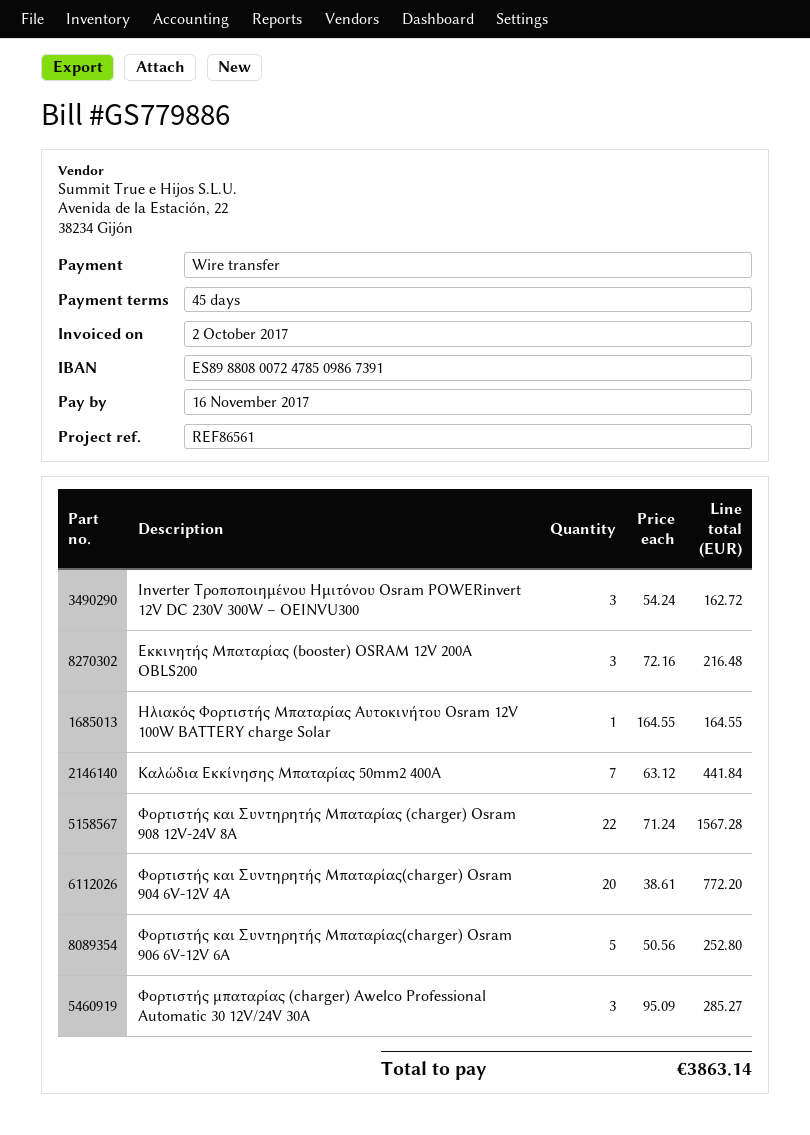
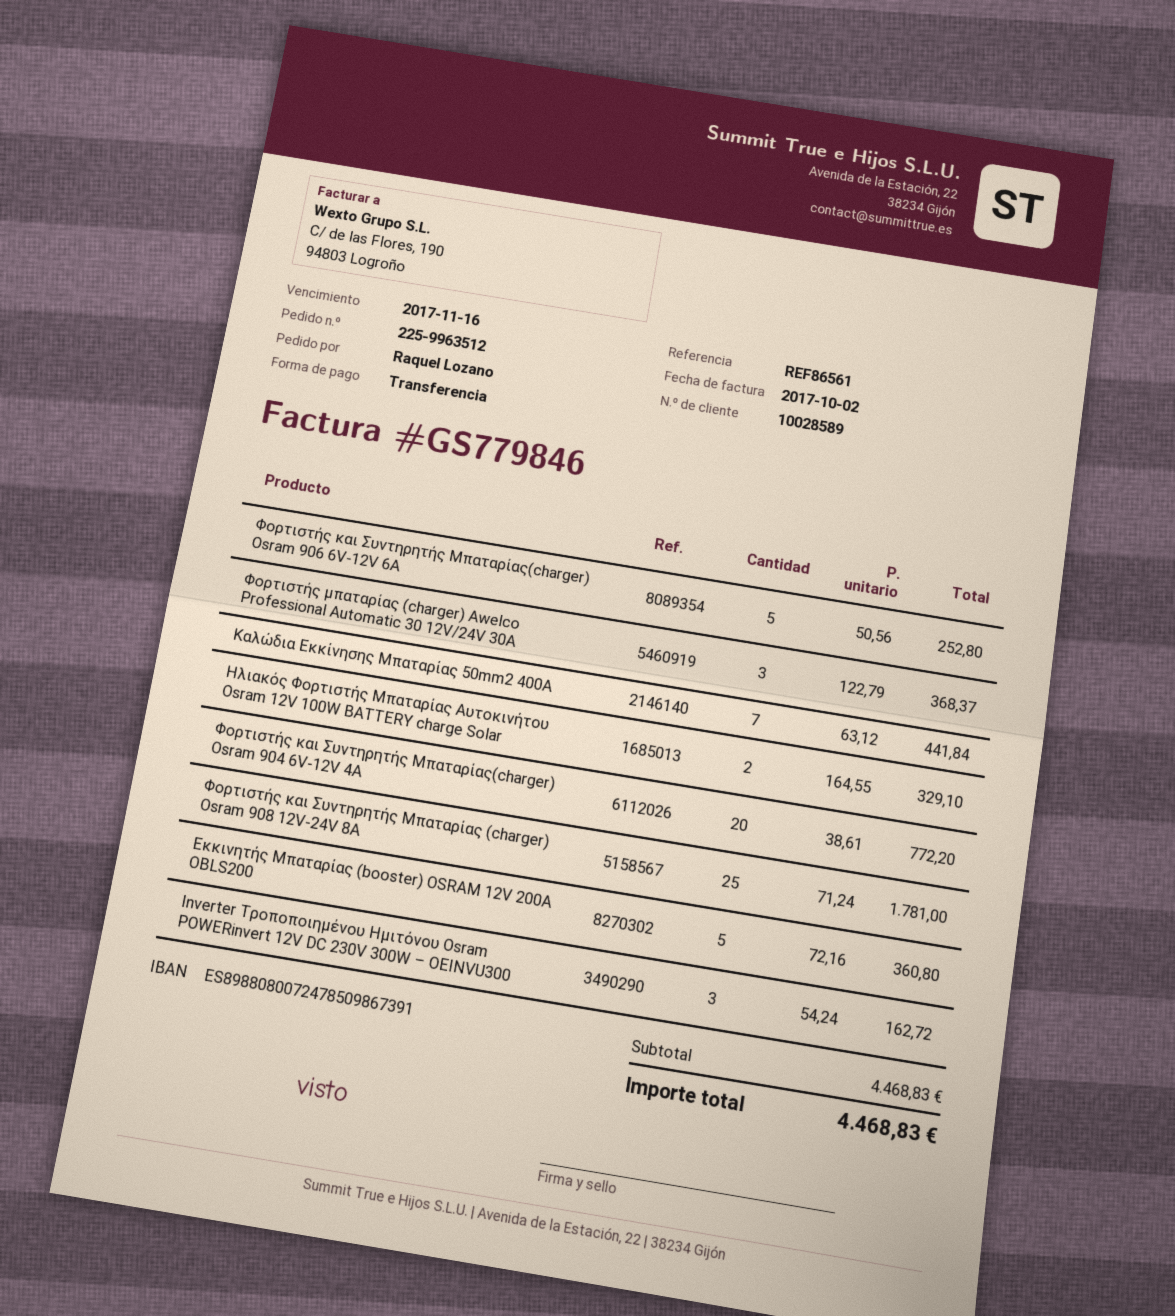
invoice number: GS779886 -> GS779846
Εκκινητής Μπαταρίας (booster) OSRAM 12V 200A OBLS200: 3 x 72.16 = 216.48 -> 5 x 72.16 = 360.80
Ηλιακός Φορτιστής Μπαταρίας Αυτοκινήτου Osram 12V 100W BATTERY charge Solar: 1 x 164.55 = 164.55 -> 2 x 164.55 = 329.10
Φορτιστής και Συντηρητής Μπαταρίας (charger) Osram 908 12V-24V 8A: 22 x 71.24 = 1567.28 -> 25 x 71.24 = 1781.00
Φορτιστής μπαταρίας (charger) Awelco Professional Automatic 30 12V/24V 30A: 3 x 95.09 = 285.27 -> 3 x 122.79 = 368.37
total: 3863.14 -> 4468.83

